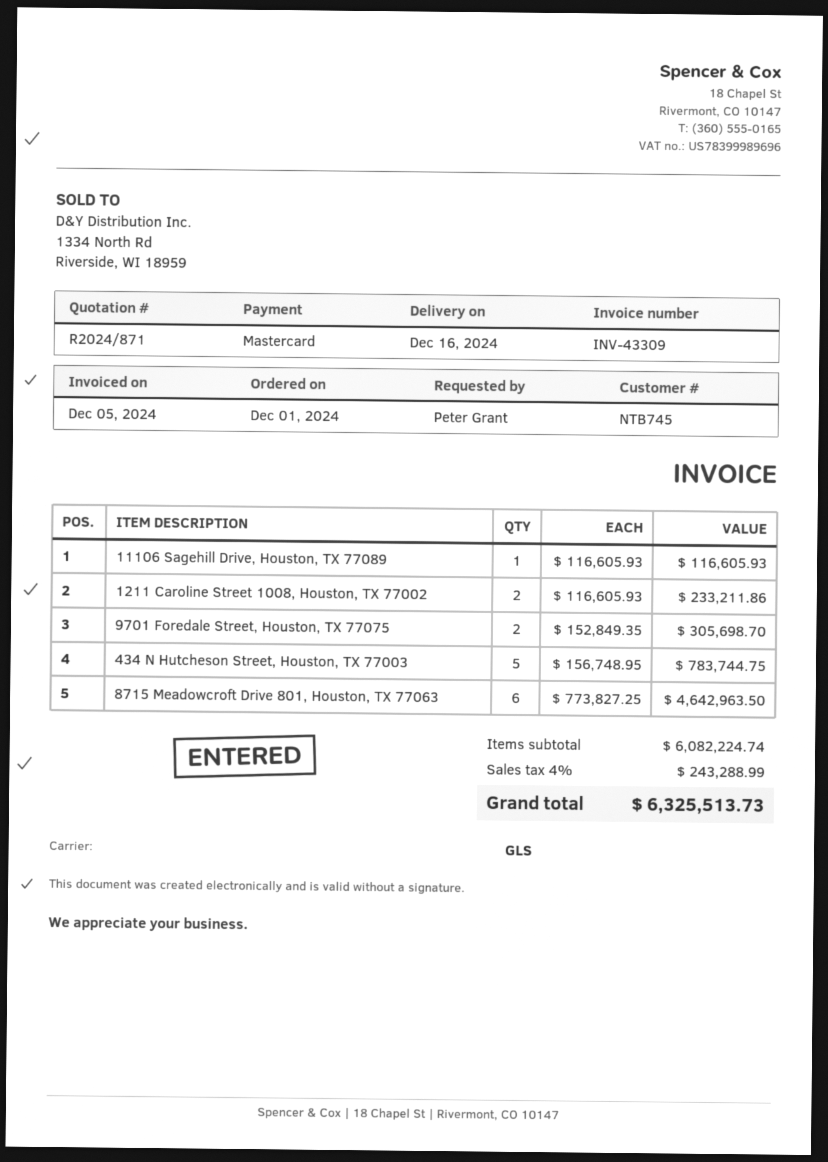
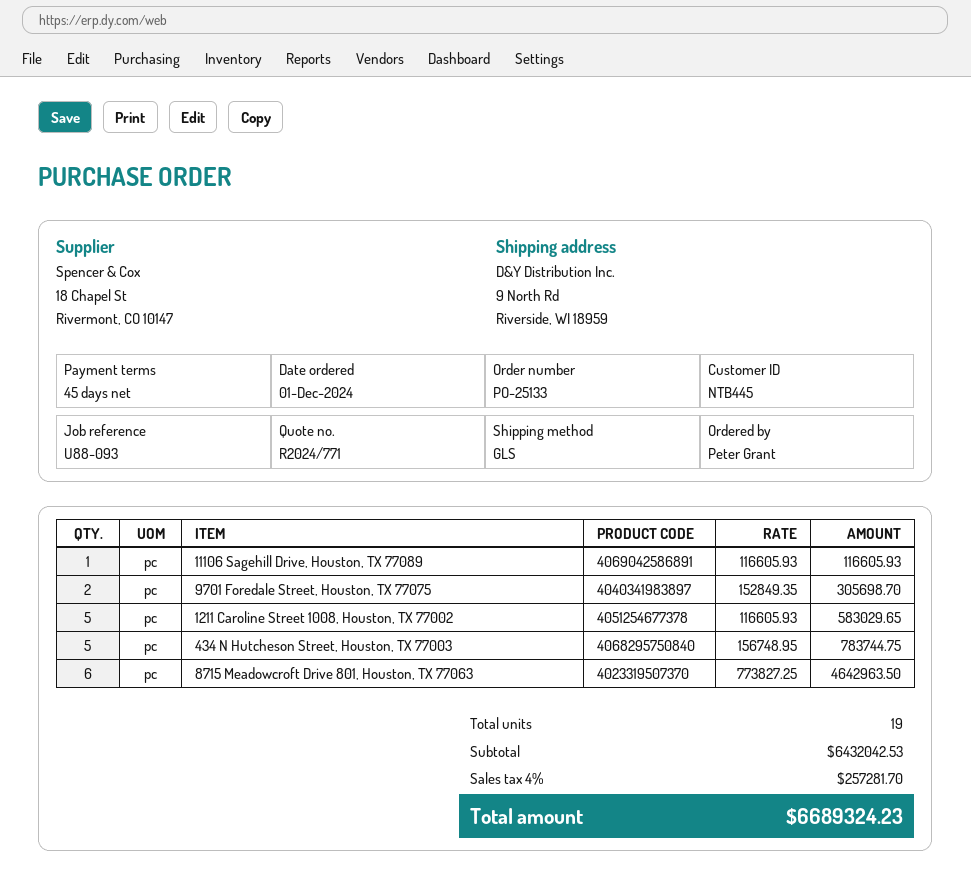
quote number: R2024/871 -> R2024/771
customer number: NTB745 -> NTB445
1211 Caroline Street 1008, Houston, TX 77002: 2 x 116605.93 = 233211.86 -> 5 x 116605.93 = 583029.65
subtotal: 6082224.74 -> 6432042.53
tax: 4% = 243288.99 -> 4% = 257281.70
total: 6325513.73 -> 6689324.23

